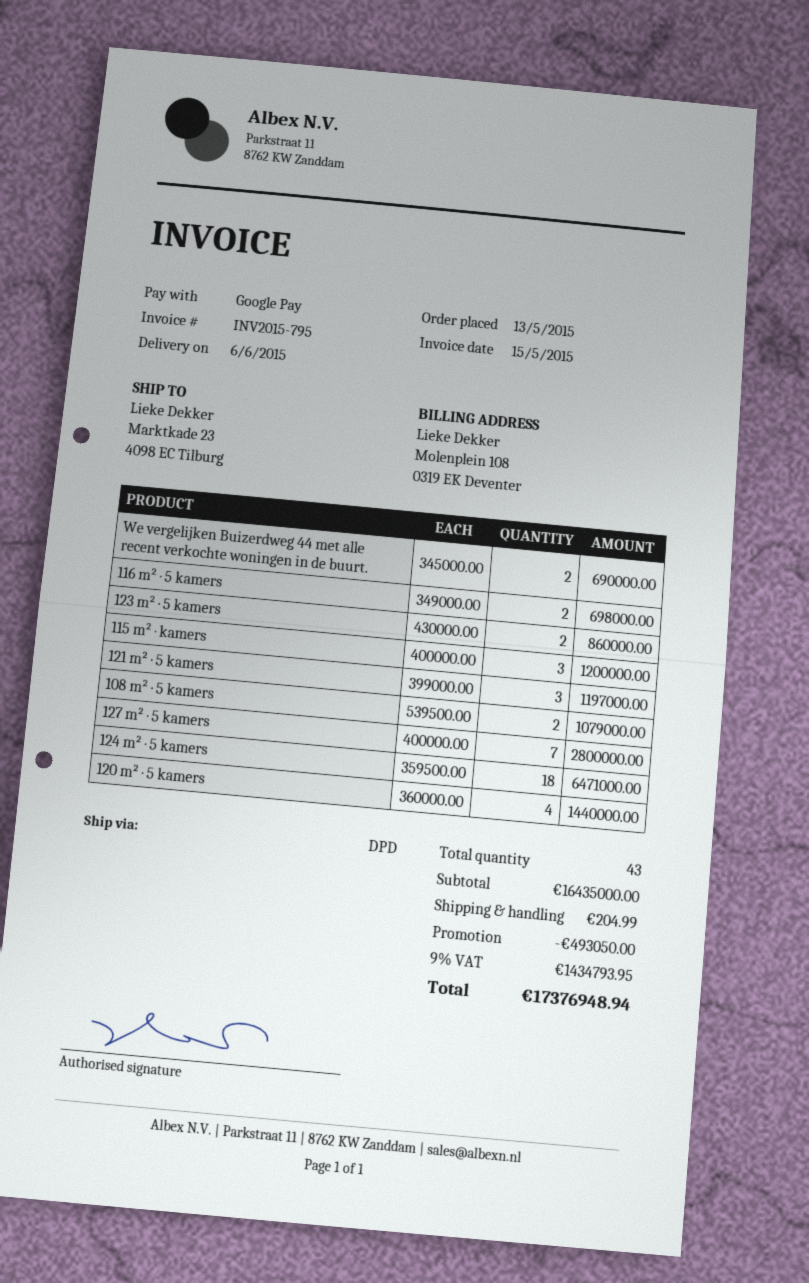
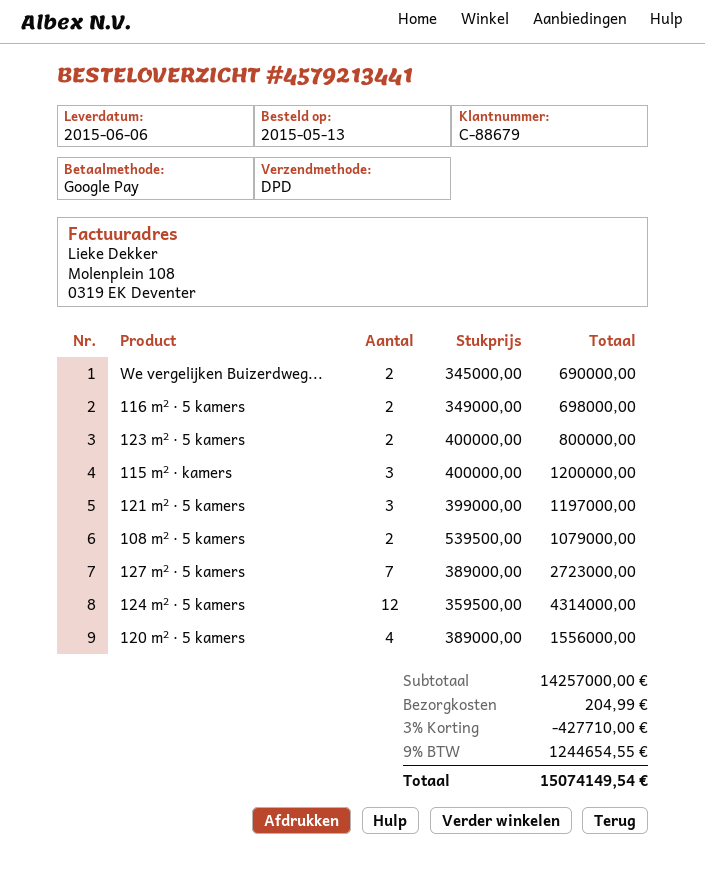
123 m² · 5 kamers: 2 x 430000.00 = 860000.00 -> 2 x 400000.00 = 800000.00
127 m² · 5 kamers: 7 x 400000.00 = 2800000.00 -> 7 x 389000.00 = 2723000.00
124 m² · 5 kamers: 18 x 359500.00 = 6471000.00 -> 12 x 359500.00 = 4314000.00
120 m² · 5 kamers: 4 x 360000.00 = 1440000.00 -> 4 x 389000.00 = 1556000.00
subtotal: 16435000.00 -> 14257000.00
discount: 493050.00 -> 427710.00
tax: 9% = 1434793.95 -> 9% = 1244654.55
total: 17376948.94 -> 15074149.54

